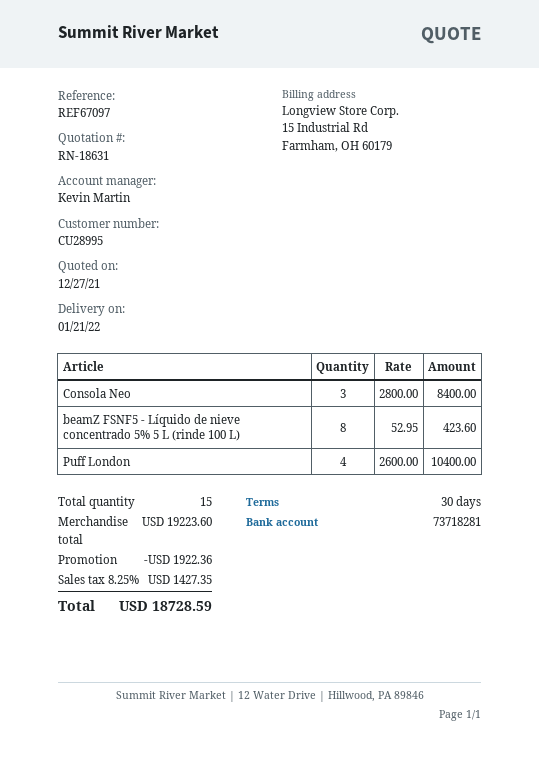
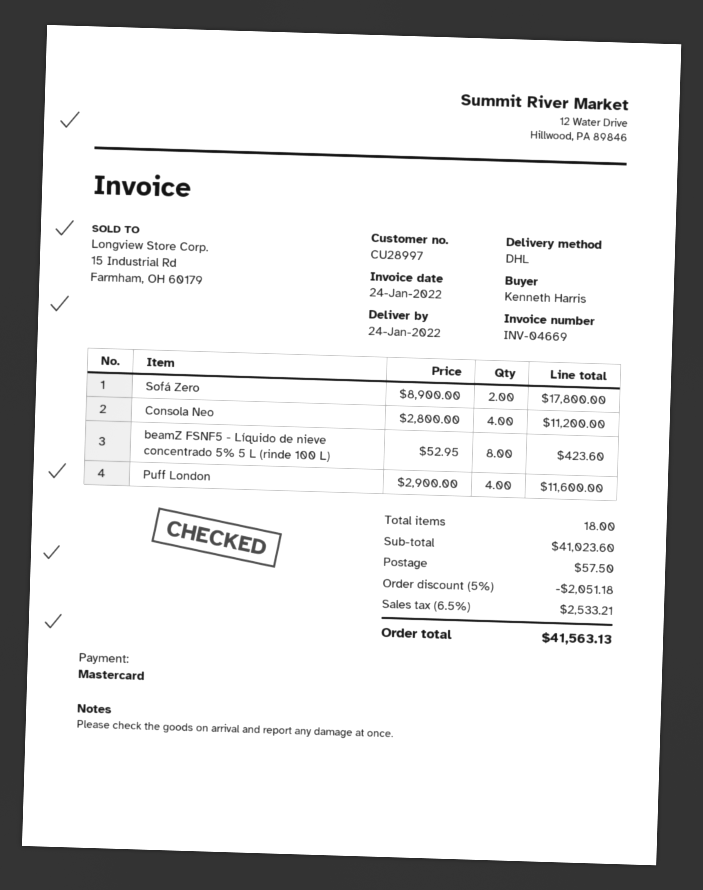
delivery date: 2022-01-21 -> 2022-01-24
customer number: CU28995 -> CU28997
Consola Neo: 3 x 2800.00 = 8400.00 -> 4 x 2800.00 = 11200.00
Puff London: 4 x 2600.00 = 10400.00 -> 4 x 2900.00 = 11600.00
Sofá Zero: none -> 2 x 8900.00 = 17800.00
total quantity: 15 -> 18
subtotal: 19223.60 -> 41023.60
discount: 1922.36 -> 2051.18
shipping: none -> 57.50
tax: 8.25% = 1427.35 -> 6.5% = 2533.21
total: 18728.59 -> 41563.13

